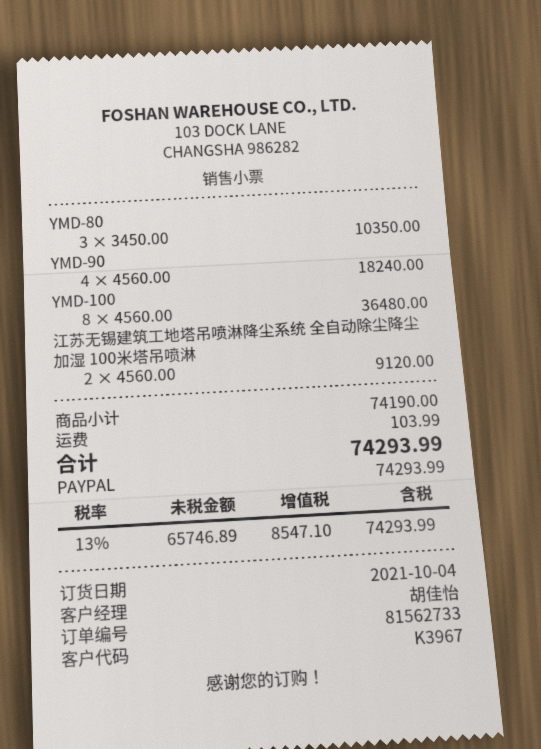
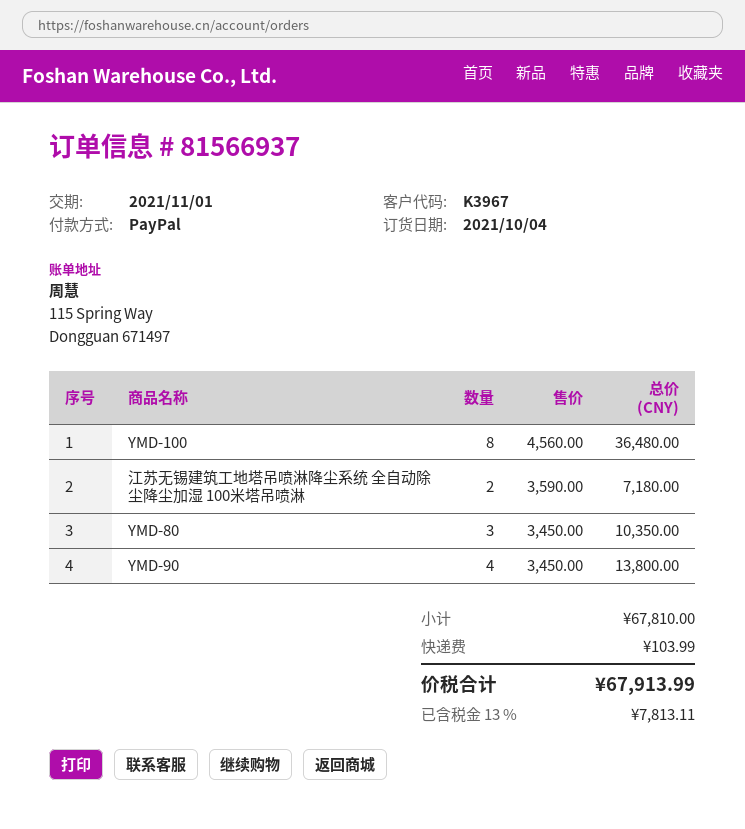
order number: 81562733 -> 81566937
YMD-90: 4 x 4560.00 = 18240.00 -> 4 x 3450.00 = 13800.00
江苏无锡建筑工地塔吊喷淋降尘系统 全自动除尘降尘加湿 100米塔吊喷淋: 2 x 4560.00 = 9120.00 -> 2 x 3590.00 = 7180.00
subtotal: 74190.00 -> 67810.00
tax: 13% = 8547.10 -> 13% = 7813.11
total: 74293.99 -> 67913.99

